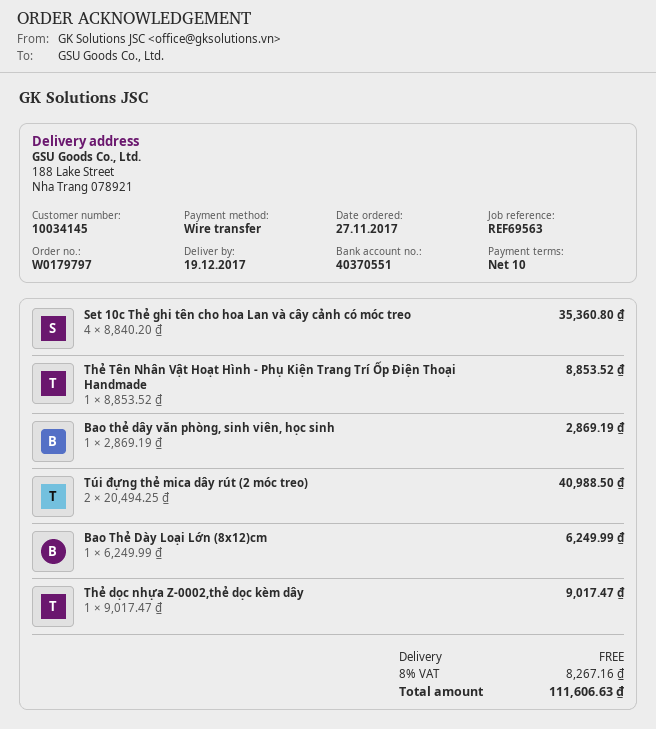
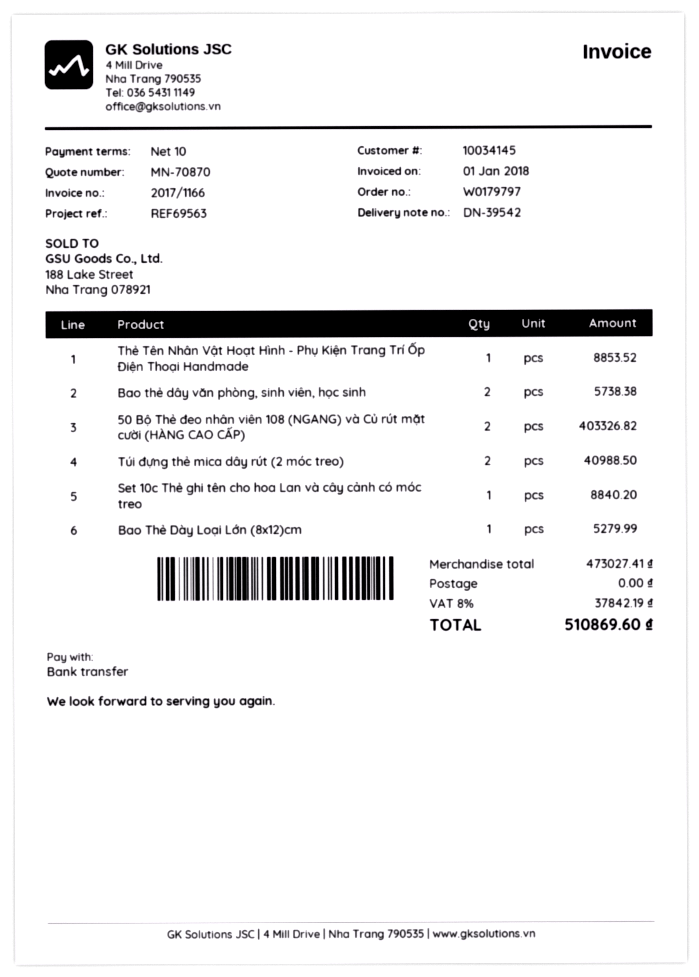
Set 10c Thẻ ghi tên cho hoa Lan và cây cảnh có móc treo: 4 for 35360.80 -> 1 for 8840.20
Bao thẻ dây văn phòng, sinh viên, học sinh: 1 for 2869.19 -> 2 for 5738.38
Bao Thẻ Dày Loại Lớn (8x12)cm: 1 for 6249.99 -> 1 for 5279.99
Thẻ dọc nhựa Z-0002,thẻ dọc kèm dây: 1 for 9017.47 -> none
50 Bộ Thẻ đeo nhân viên 108 (NGANG) và Củ rút mặt cười (HÀNG CAO CẤP): none -> 2 for 403326.82
tax: 8% = 8267.16 -> 8% = 37842.19
total: 111606.63 -> 510869.60

